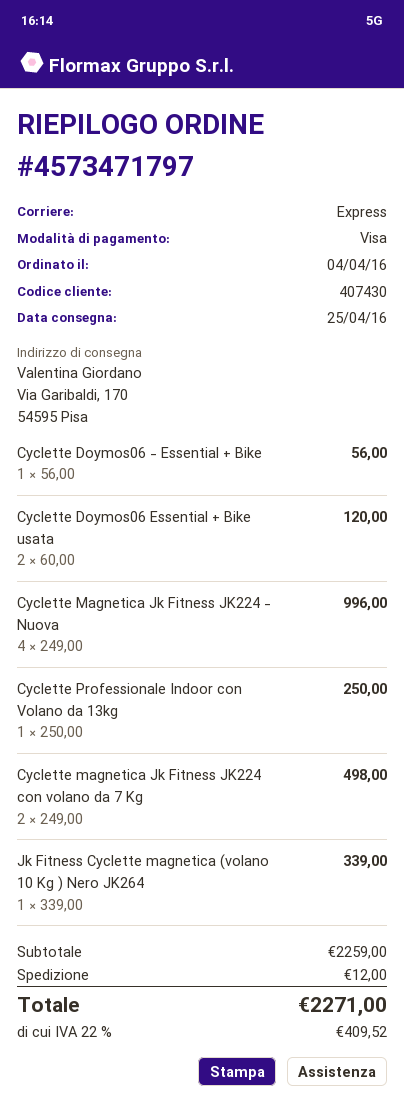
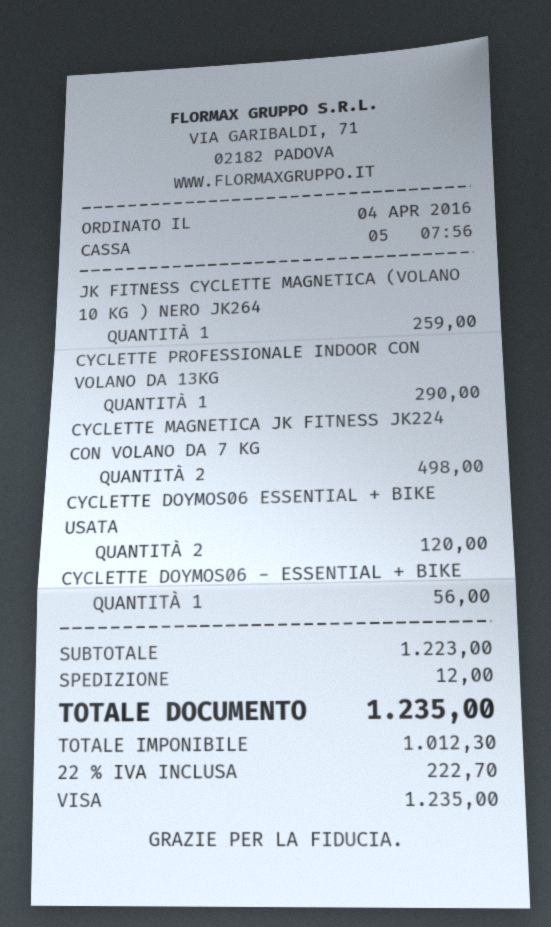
Cyclette Magnetica Jk Fitness JK224 - Nuova: 4 for 996.00 -> none
Cyclette Professionale Indoor con Volano da 13kg: 1 for 250.00 -> 1 for 290.00
Jk Fitness Cyclette magnetica (volano 10 Kg ) Nero JK264: 1 for 339.00 -> 1 for 259.00
subtotal: 2259.00 -> 1223.00
tax: 22% = 409.52 -> 22% = 222.70
total: 2271.00 -> 1235.00

